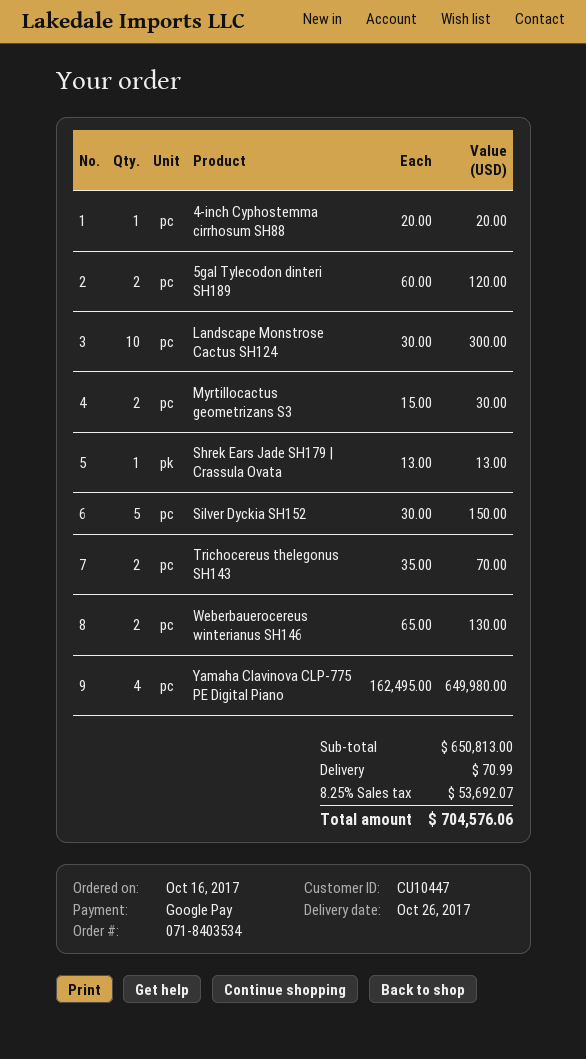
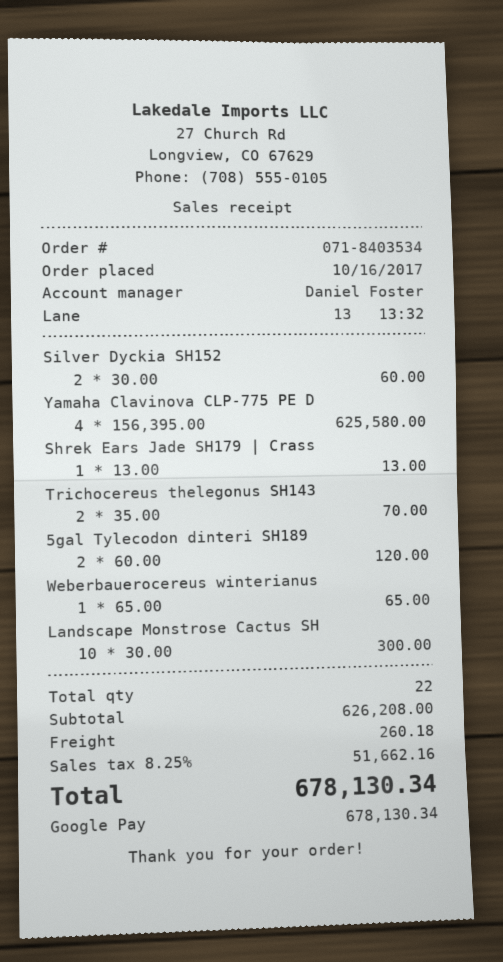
4-inch Cyphostemma cirrhosum SH88: 1 x 20.00 = 20.00 -> none
Myrtillocactus geometrizans S3: 2 x 15.00 = 30.00 -> none
Silver Dyckia SH152: 5 x 30.00 = 150.00 -> 2 x 30.00 = 60.00
Weberbauerocereus winterianus SH146: 2 x 65.00 = 130.00 -> 1 x 65.00 = 65.00
Yamaha Clavinova CLP-775 PE Digital Piano: 4 x 162495.00 = 649980.00 -> 4 x 156395.00 = 625580.00
subtotal: 650813.00 -> 626208.00
shipping: 70.99 -> 260.18
tax: 8.25% = 53692.07 -> 8.25% = 51662.16
total: 704576.06 -> 678130.34

